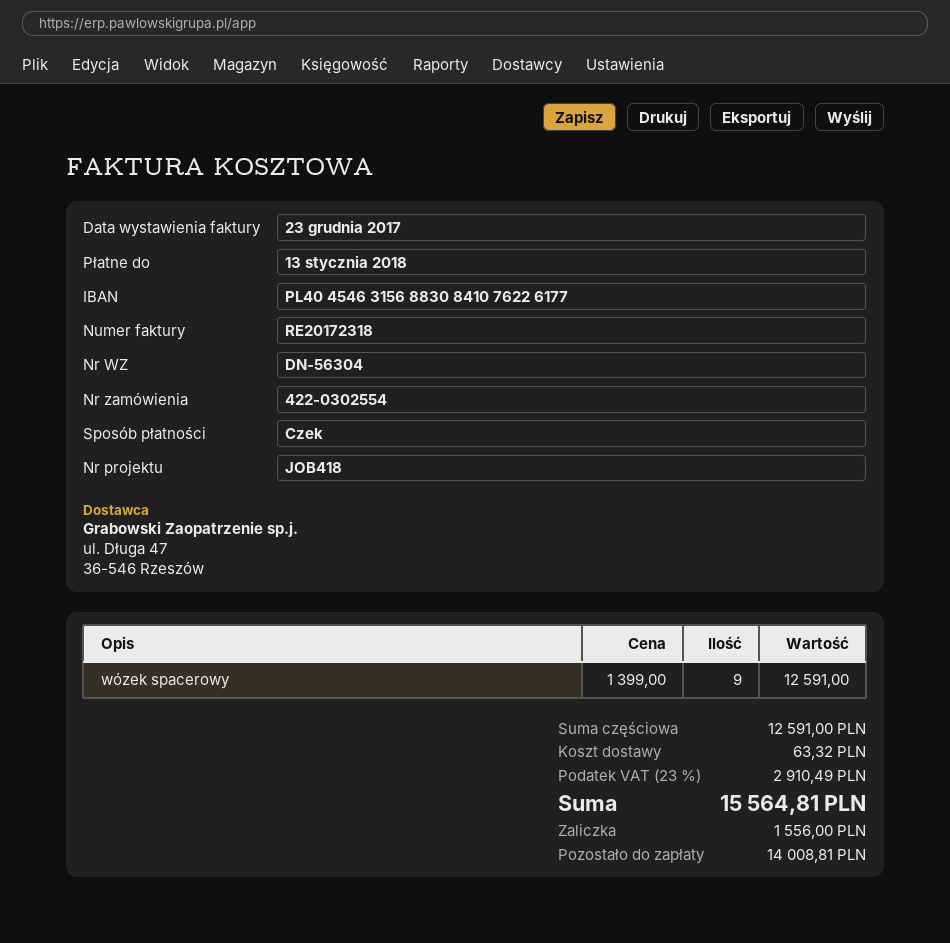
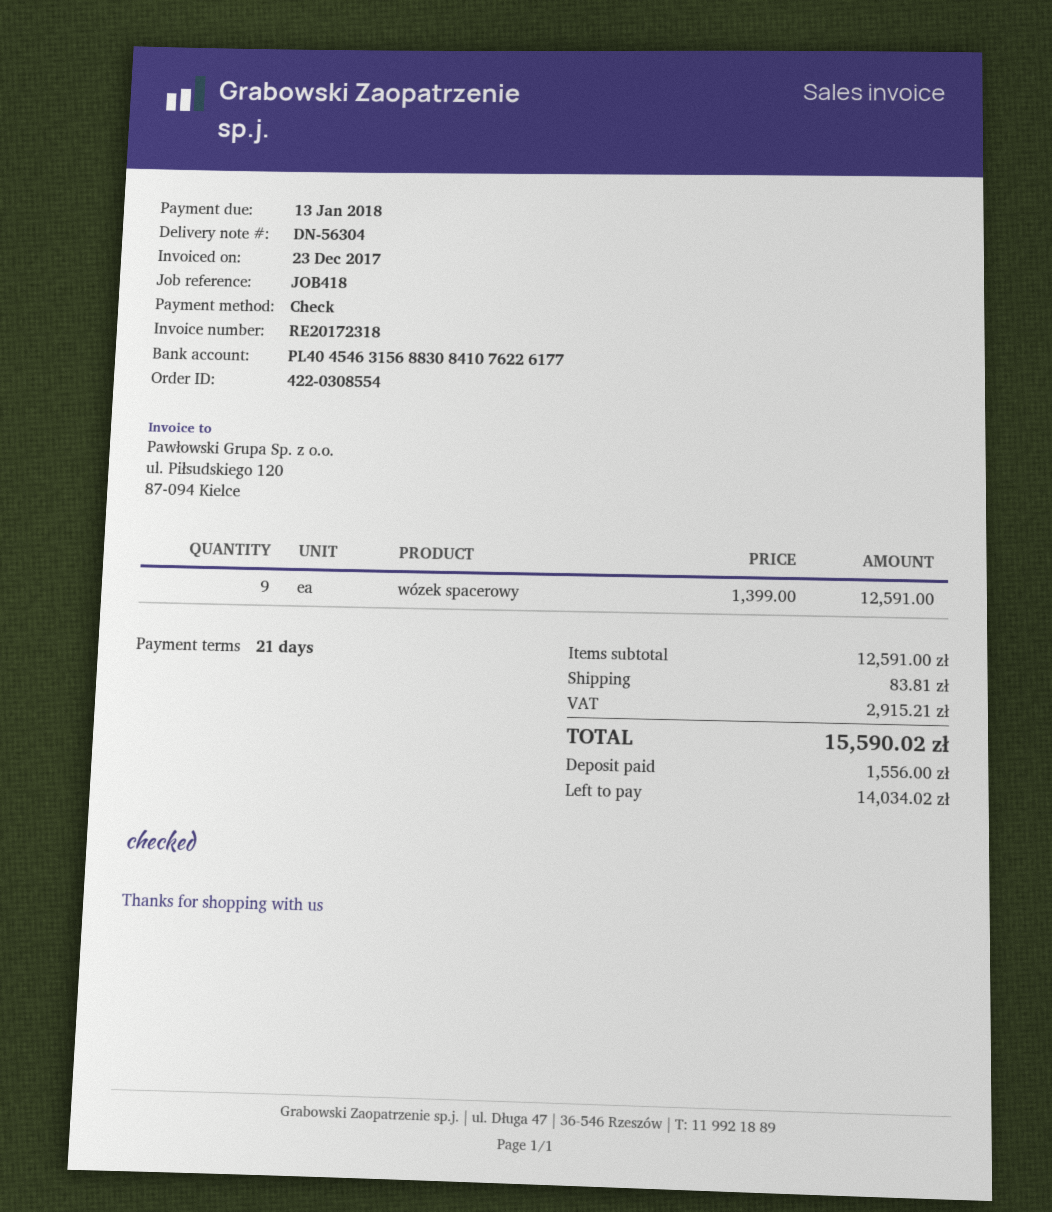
order number: 422-0302554 -> 422-0308554
shipping: 63.32 -> 83.81
tax: 2910.49 -> 2915.21
total: 15564.81 -> 15590.02
balance: 14008.81 -> 14034.02

